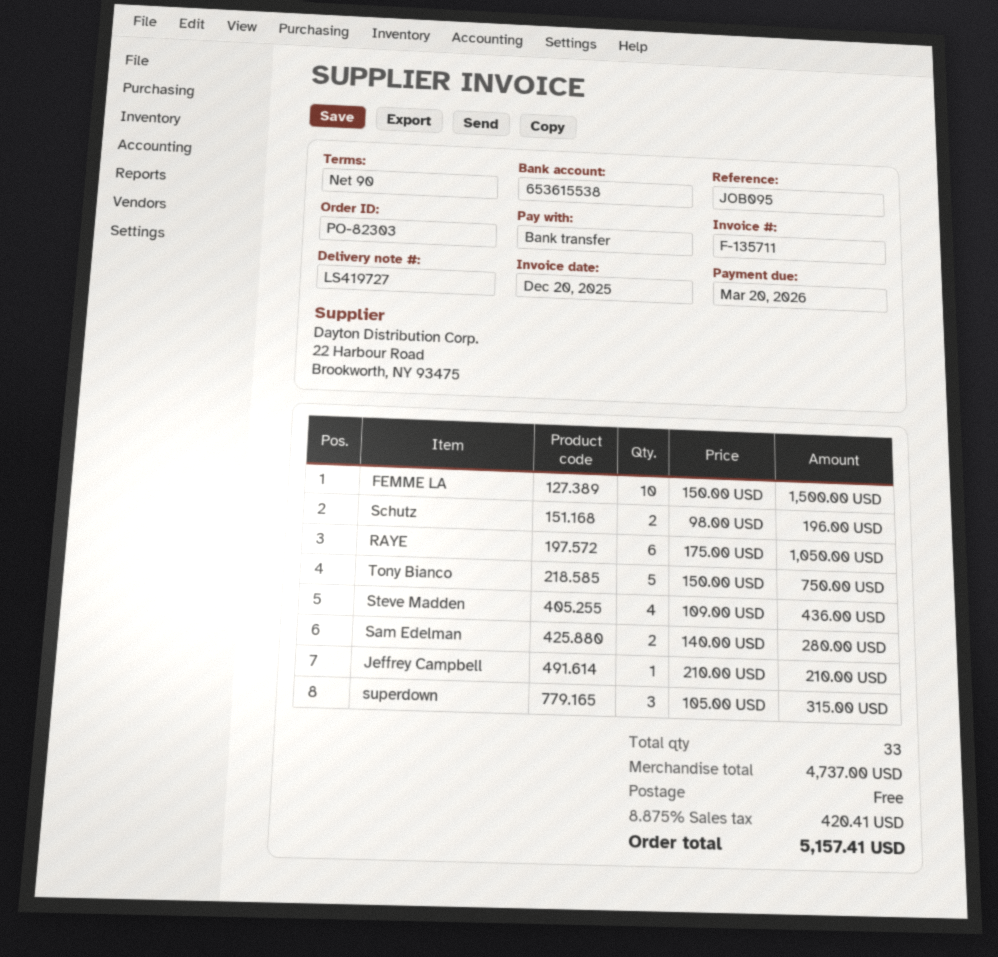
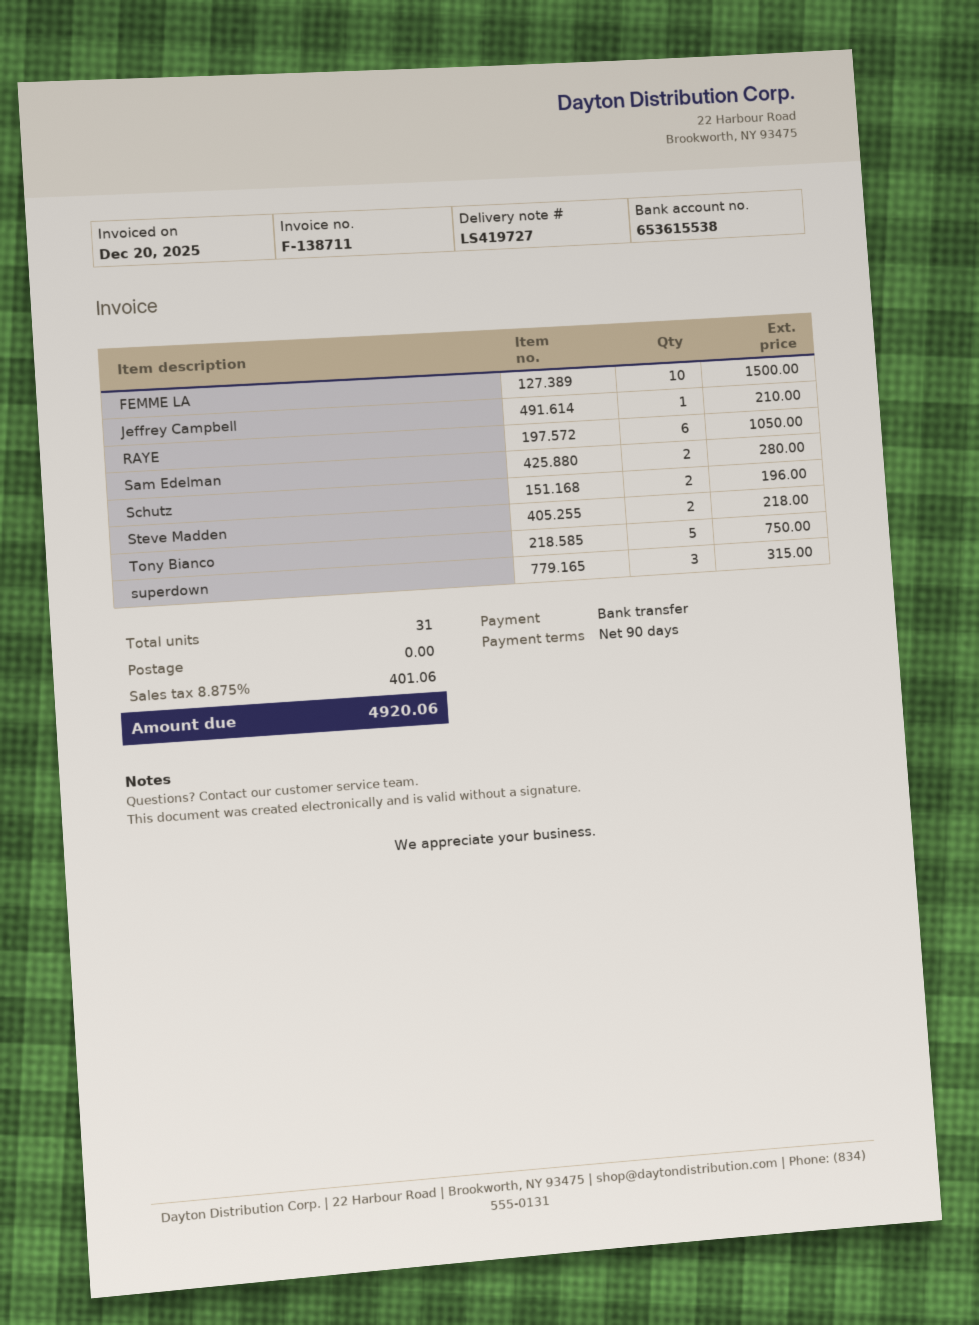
invoice number: F-135711 -> F-138711
Steve Madden: 4 for 436.00 -> 2 for 218.00
total quantity: 33 -> 31
tax: 8.875% = 420.41 -> 8.875% = 401.06
total: 5157.41 -> 4920.06

